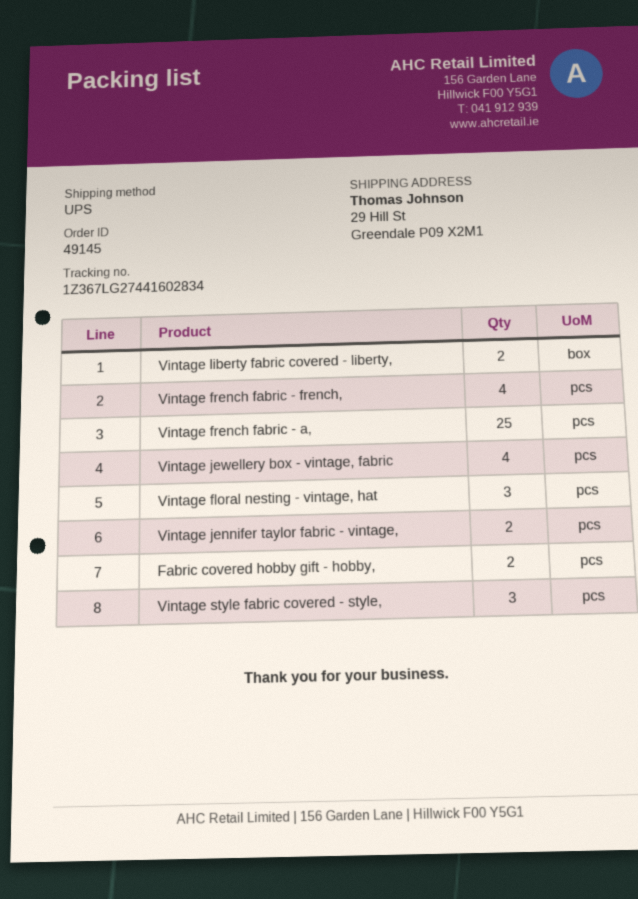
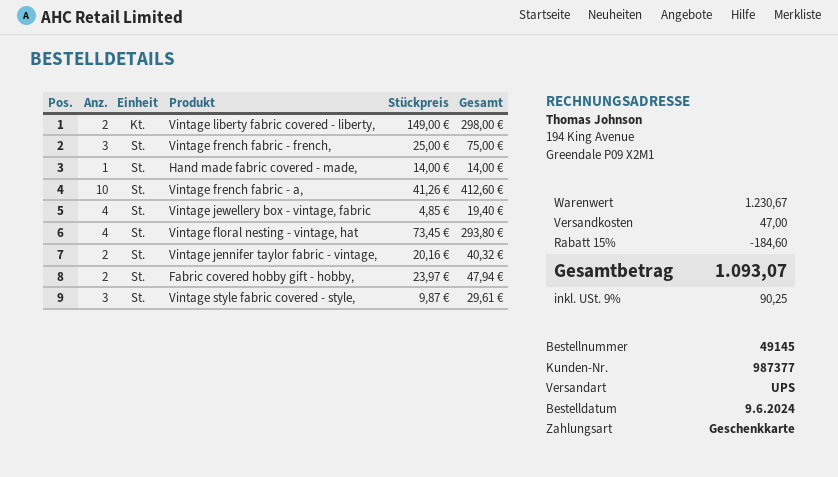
Vintage french fabric - french,: 4 -> 3
Vintage french fabric - a,: 25 -> 10
Vintage floral nesting - vintage, hat: 3 -> 4
Hand made fabric covered - made,: none -> 1

